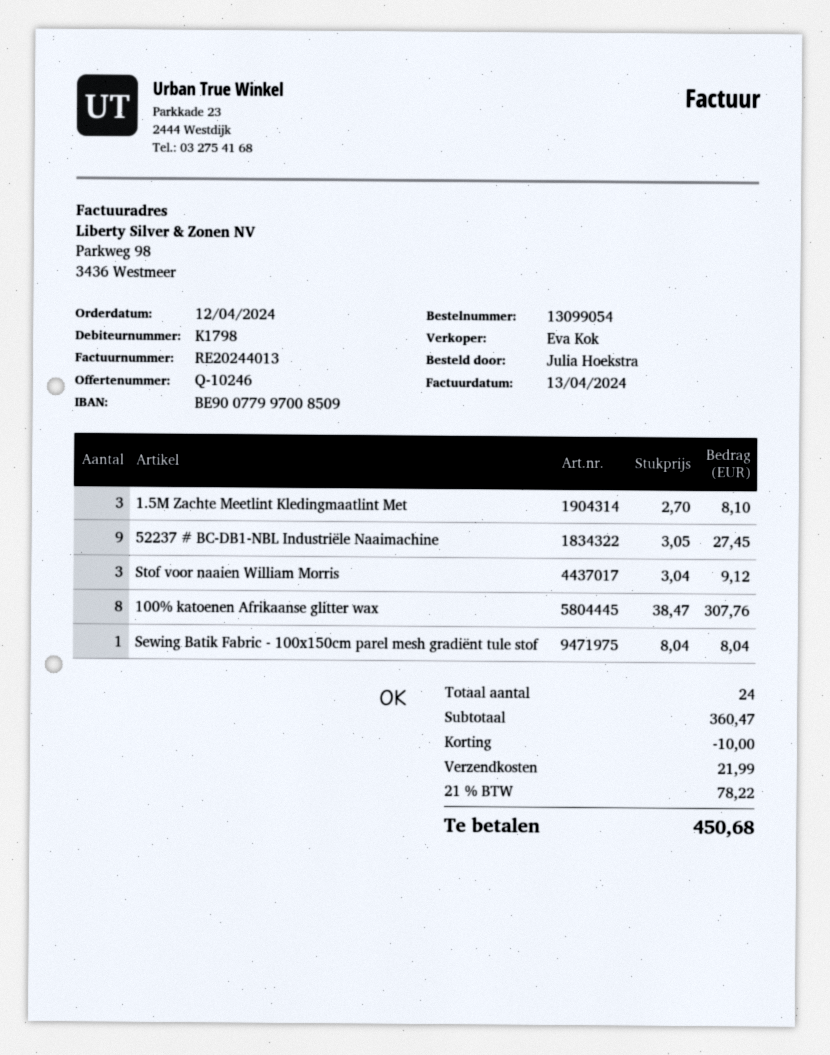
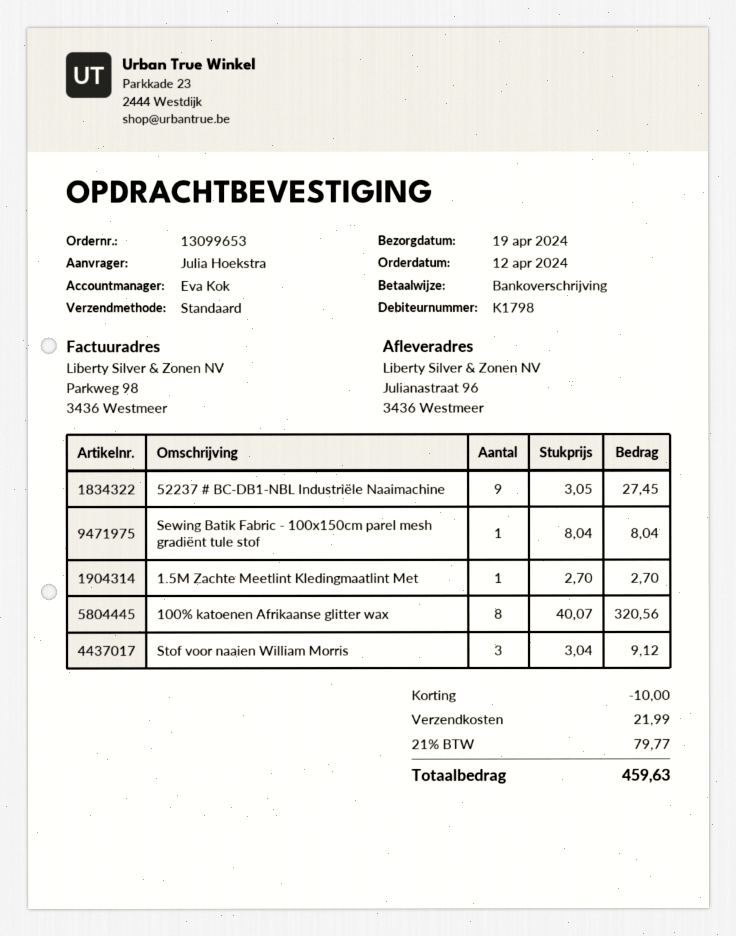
order number: 13099054 -> 13099653
1.5M Zachte Meetlint Kledingmaatlint Met: 3 x 2.70 = 8.10 -> 1 x 2.70 = 2.70
100% katoenen Afrikaanse glitter wax: 8 x 38.47 = 307.76 -> 8 x 40.07 = 320.56
tax: 21% = 78.22 -> 21% = 79.77
total: 450.68 -> 459.63

